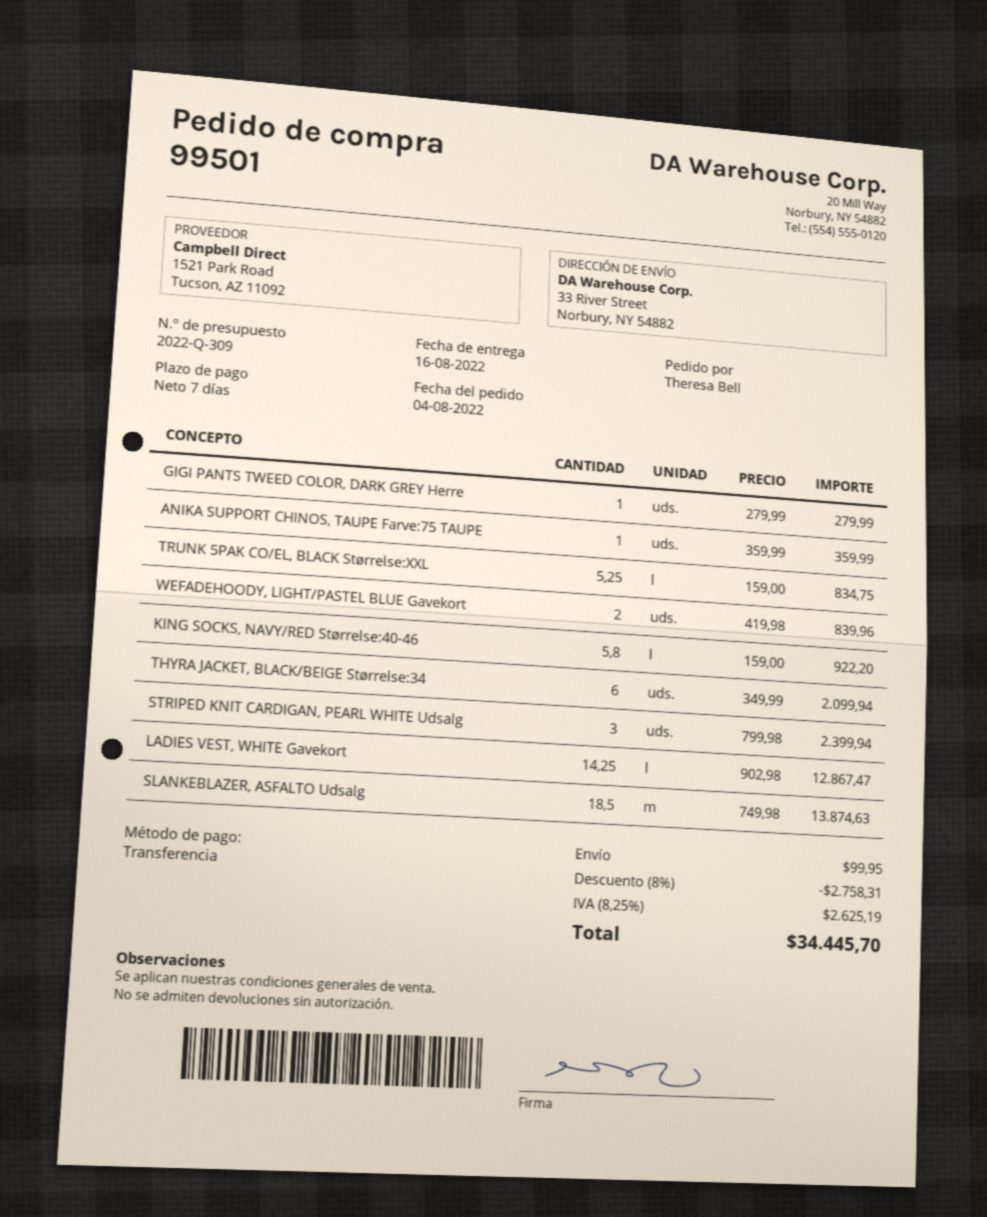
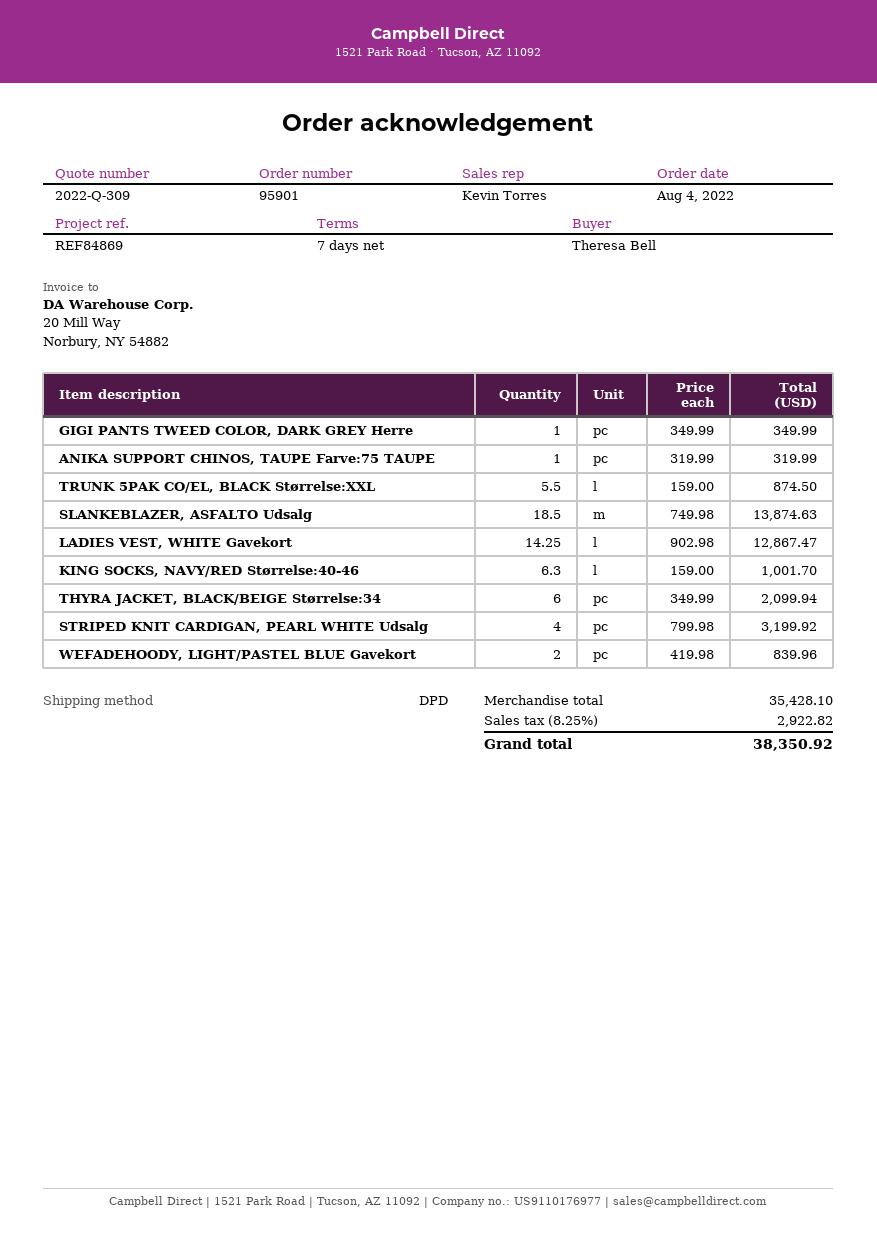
order number: 99501 -> 95901
GIGI PANTS TWEED COLOR, DARK GREY Herre: 1 x 279.99 = 279.99 -> 1 x 349.99 = 349.99
ANIKA SUPPORT CHINOS, TAUPE Farve:75 TAUPE: 1 x 359.99 = 359.99 -> 1 x 319.99 = 319.99
TRUNK 5PAK CO/EL, BLACK Størrelse:XXL: 5.25 x 159.00 = 834.75 -> 5.5 x 159.00 = 874.50
KING SOCKS, NAVY/RED Størrelse:40-46: 5.8 x 159.00 = 922.20 -> 6.3 x 159.00 = 1001.70
STRIPED KNIT CARDIGAN, PEARL WHITE Udsalg: 3 x 799.98 = 2399.94 -> 4 x 799.98 = 3199.92
discount: 8% = 2758.31 -> none
shipping: 99.95 -> none
tax: 8.25% = 2625.19 -> 8.25% = 2922.82
total: 34445.70 -> 38350.92

